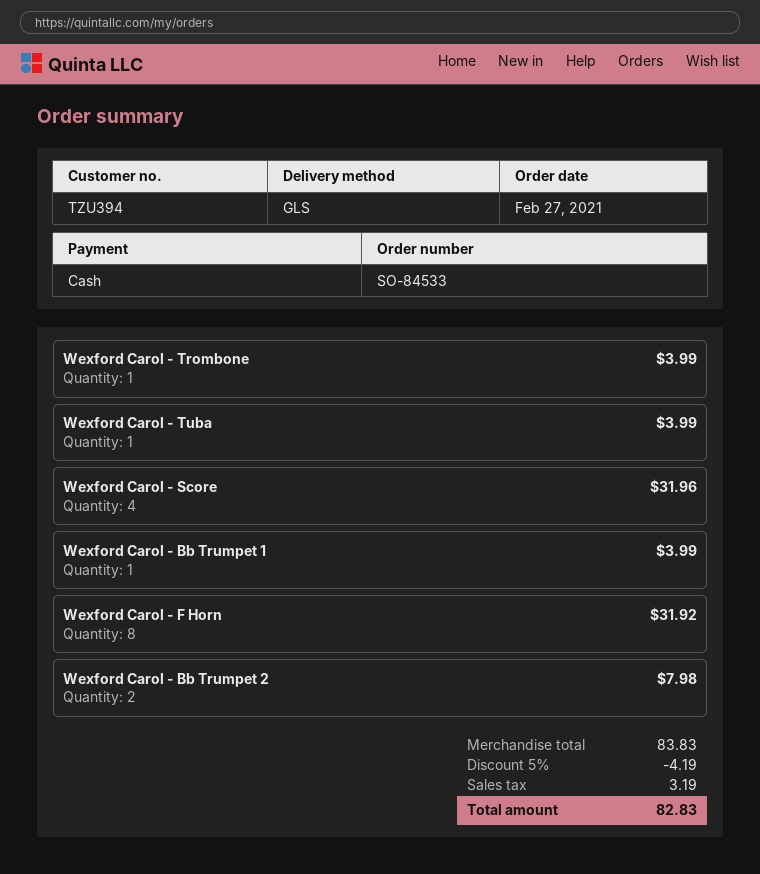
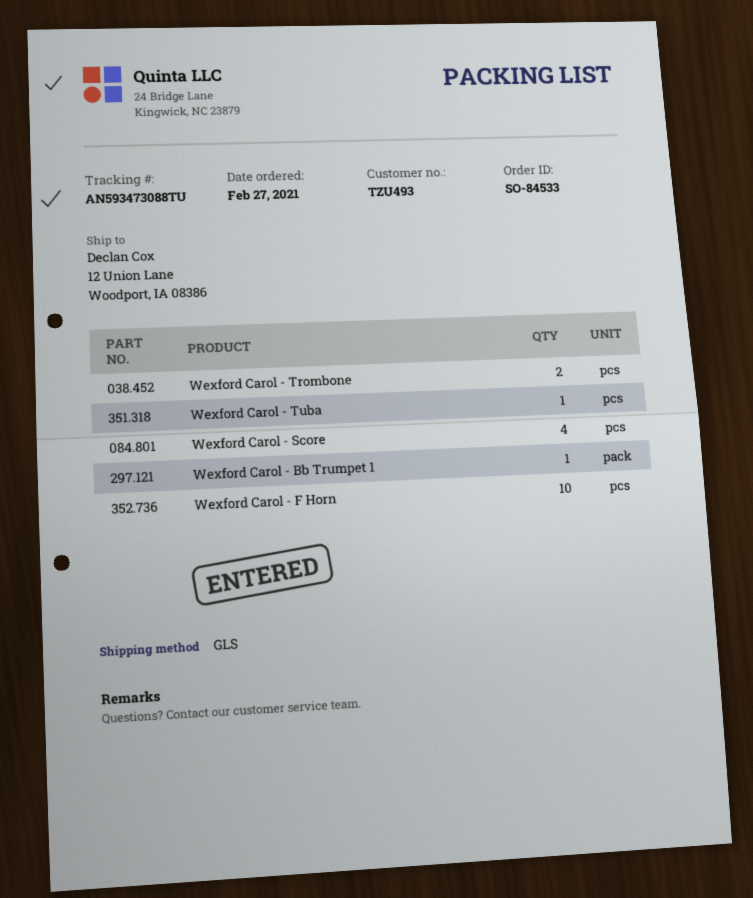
customer number: TZU394 -> TZU493
Wexford Carol - Trombone: 1 -> 2
Wexford Carol - F Horn: 8 -> 10
Wexford Carol - Bb Trumpet 2: 2 -> none

